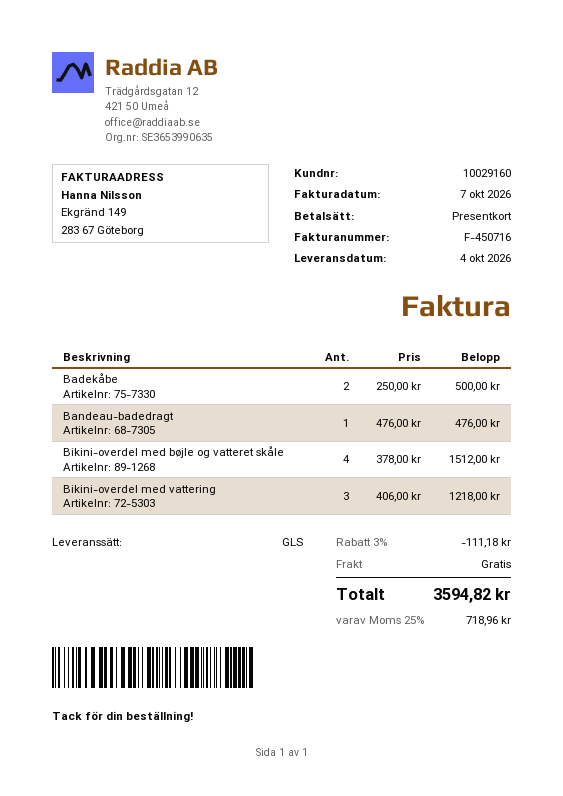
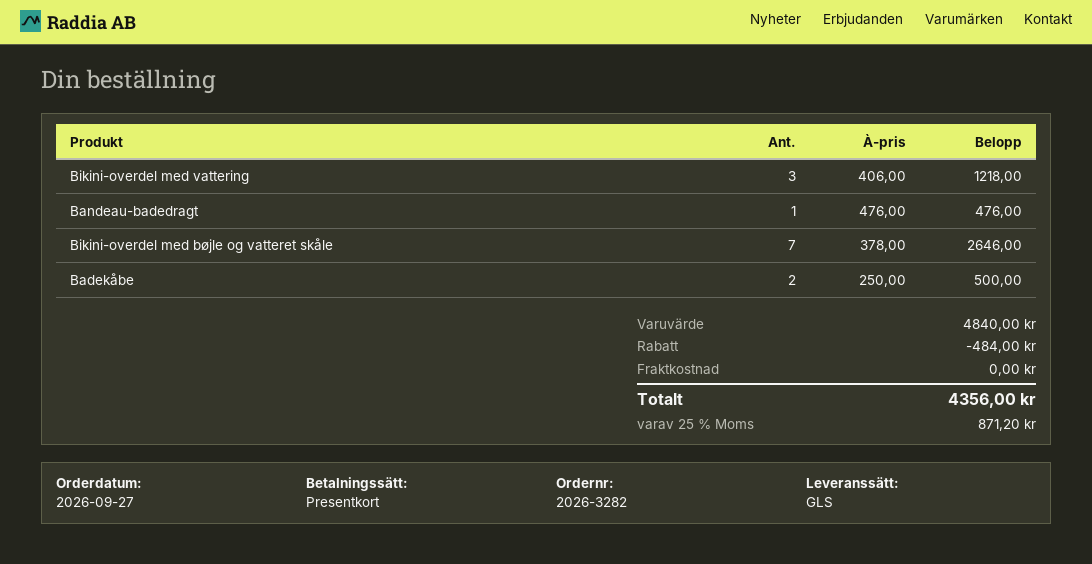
Bikini-overdel med bøjle og vatteret skåle: 4 x 378.00 = 1512.00 -> 7 x 378.00 = 2646.00
discount: 111.18 -> 484.00
tax: 25% = 718.96 -> 25% = 871.20
total: 3594.82 -> 4356.00

